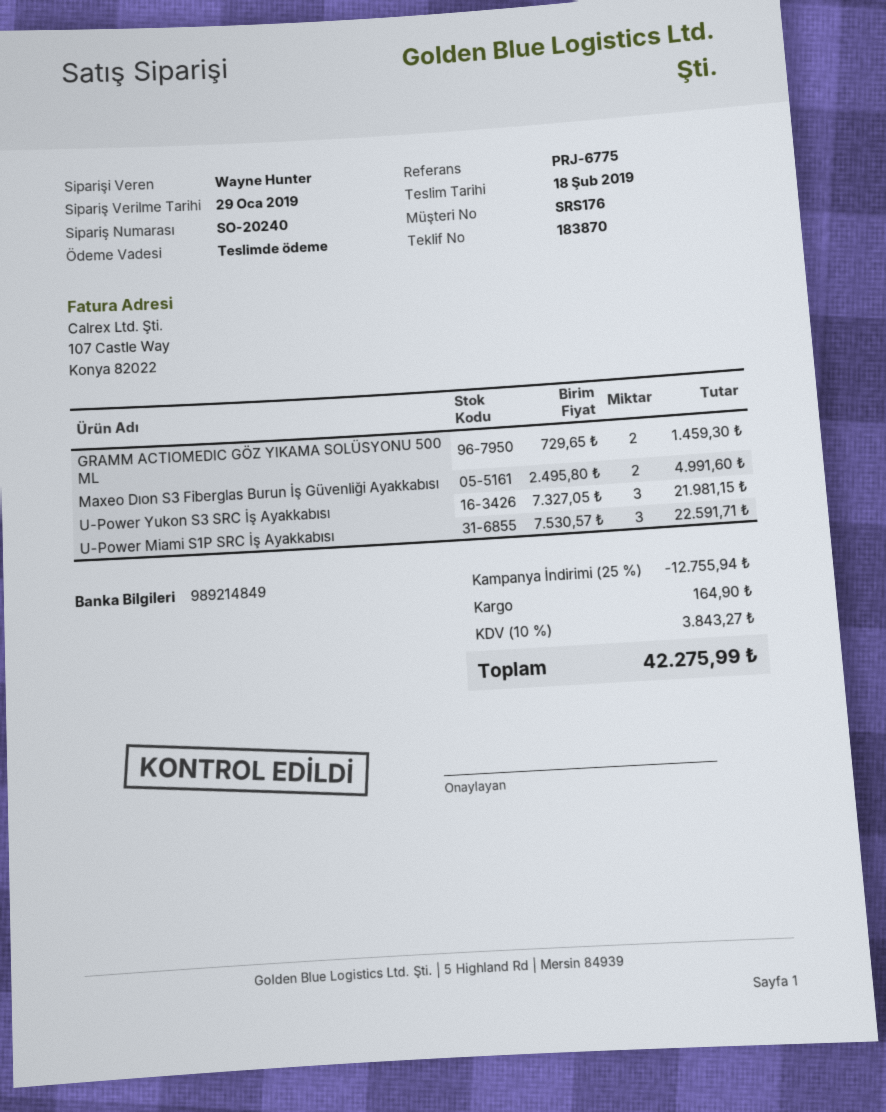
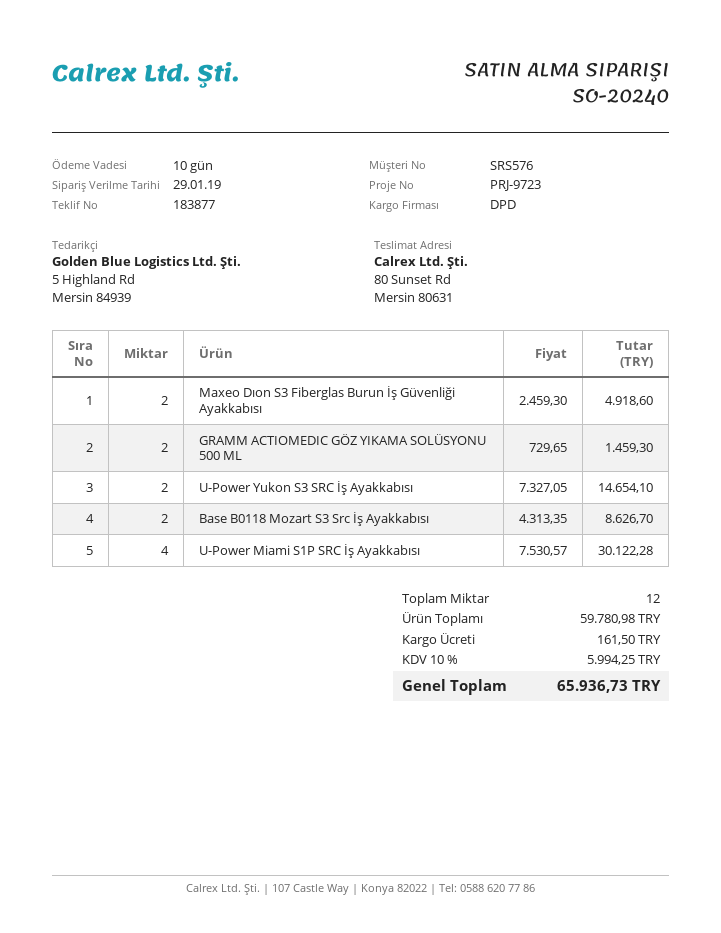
quote number: 183870 -> 183877
payment terms: on receipt -> 10 days
customer number: SRS176 -> SRS576
reference: PRJ-6775 -> PRJ-9723
Maxeo Dıon S3 Fiberglas Burun İş Güvenliği Ayakkabısı: 2 x 2495.80 = 4991.60 -> 2 x 2459.30 = 4918.60
U-Power Yukon S3 SRC İş Ayakkabısı: 3 x 7327.05 = 21981.15 -> 2 x 7327.05 = 14654.10
U-Power Miami S1P SRC İş Ayakkabısı: 3 x 7530.57 = 22591.71 -> 4 x 7530.57 = 30122.28
Base B0118 Mozart S3 Src İş Ayakkabısı: none -> 2 x 4313.35 = 8626.70
discount: 25% = 12755.94 -> none
shipping: 164.90 -> 161.50
tax: 10% = 3843.27 -> 10% = 5994.25
total: 42275.99 -> 65936.73

